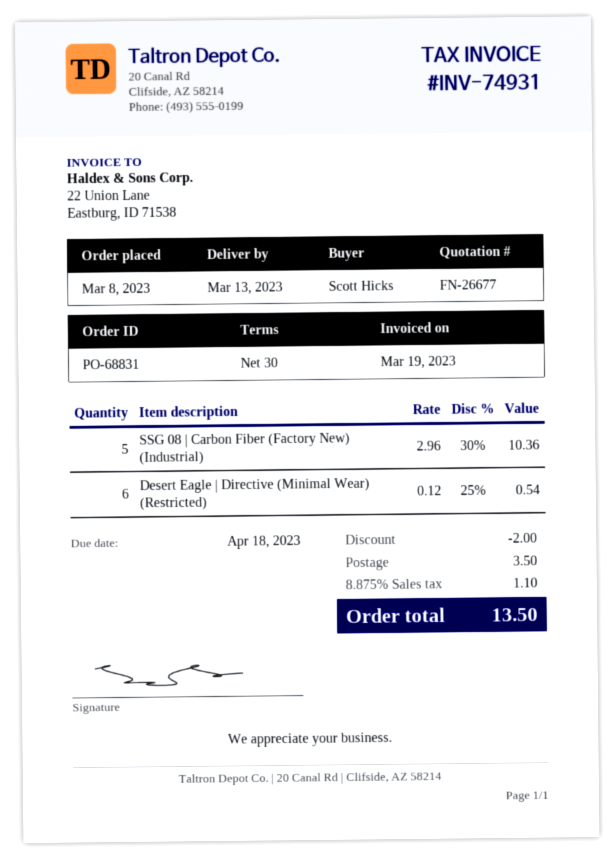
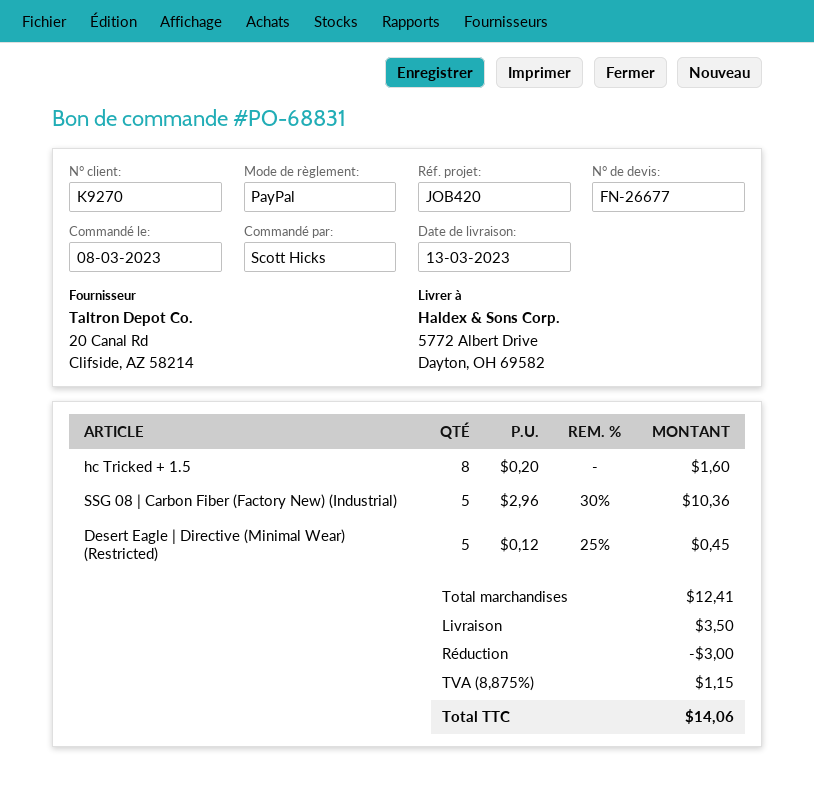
Desert Eagle | Directive (Minimal Wear) (Restricted): 6 x 0.12 - 25% = 0.54 -> 5 x 0.12 - 25% = 0.45
hc Tricked + 1.5: none -> 8 x 0.20 = 1.60
discount: 2.00 -> 3.00
tax: 8.875% = 1.10 -> 8.875% = 1.15
total: 13.50 -> 14.06

